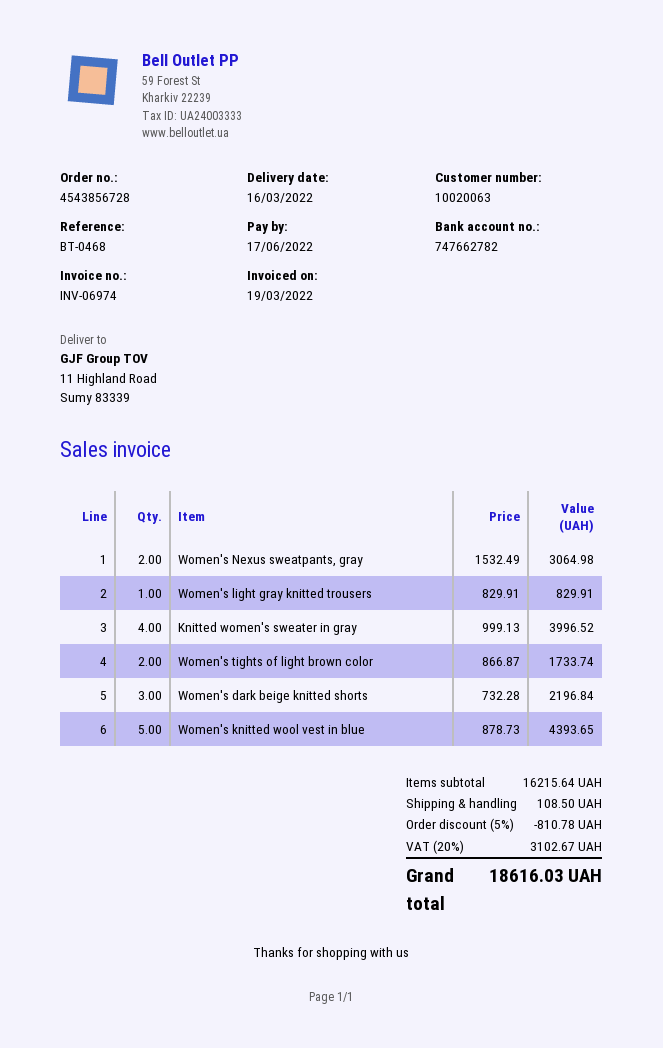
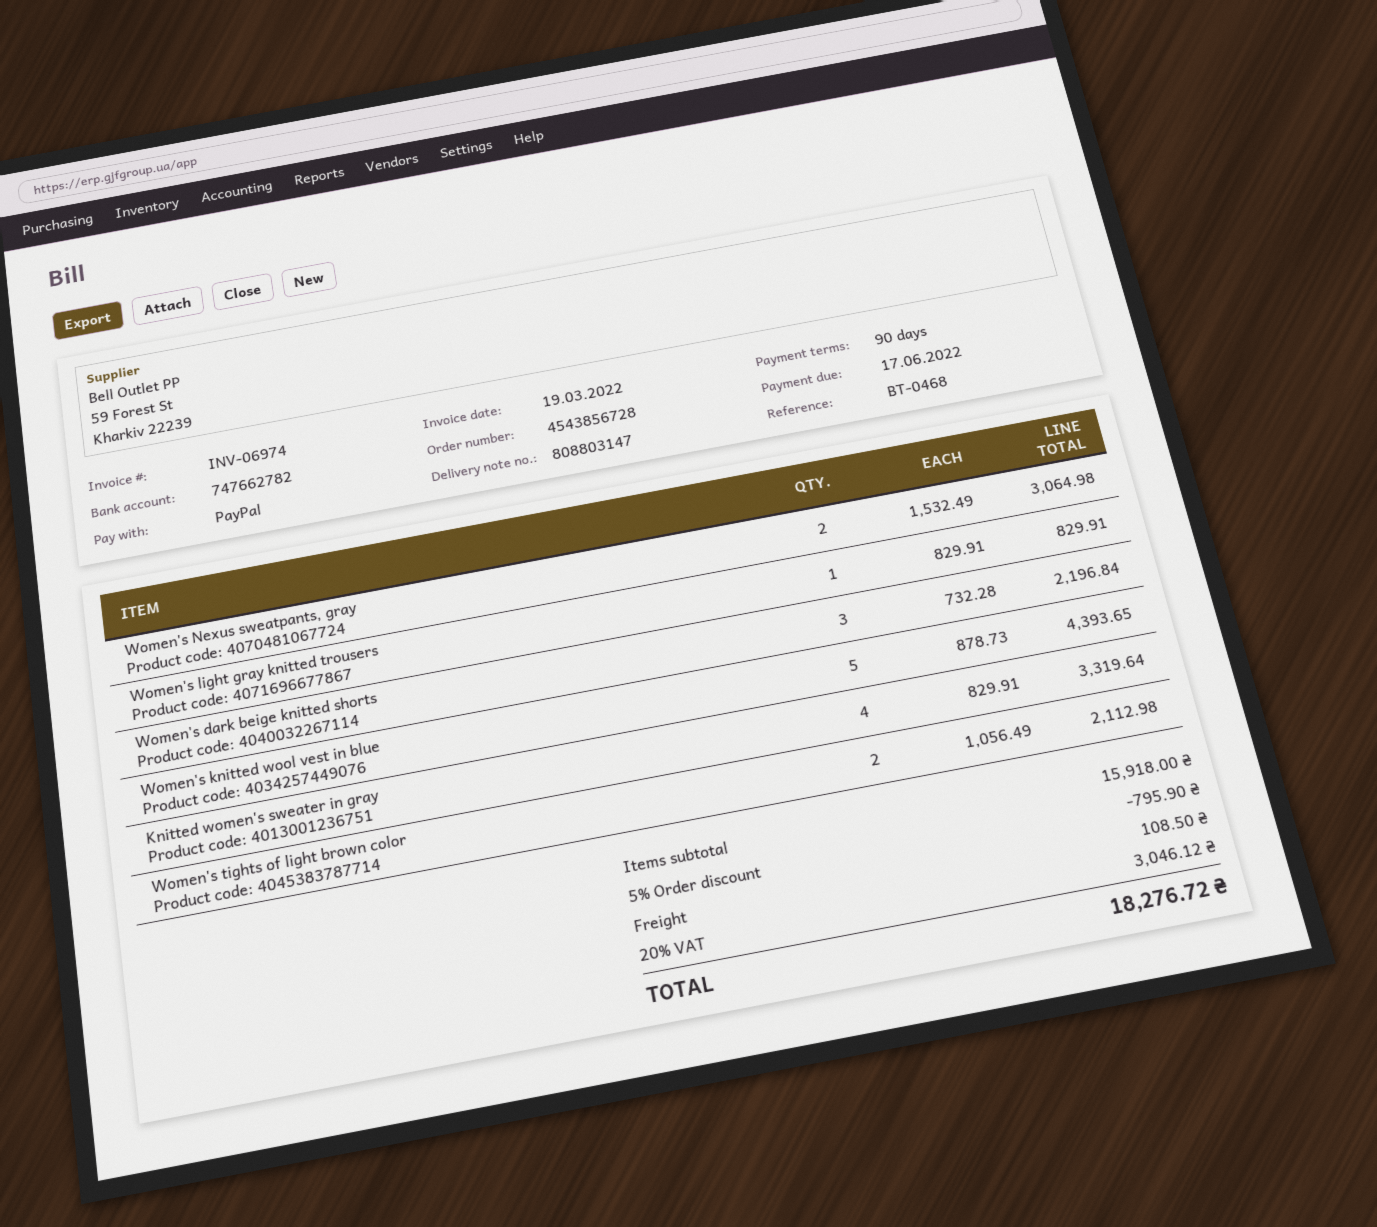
Knitted women's sweater in gray: 4 x 999.13 = 3996.52 -> 4 x 829.91 = 3319.64
Women's tights of light brown color: 2 x 866.87 = 1733.74 -> 2 x 1056.49 = 2112.98
subtotal: 16215.64 -> 15918.00
discount: 5% = 810.78 -> 5% = 795.90
tax: 20% = 3102.67 -> 20% = 3046.12
total: 18616.03 -> 18276.72

